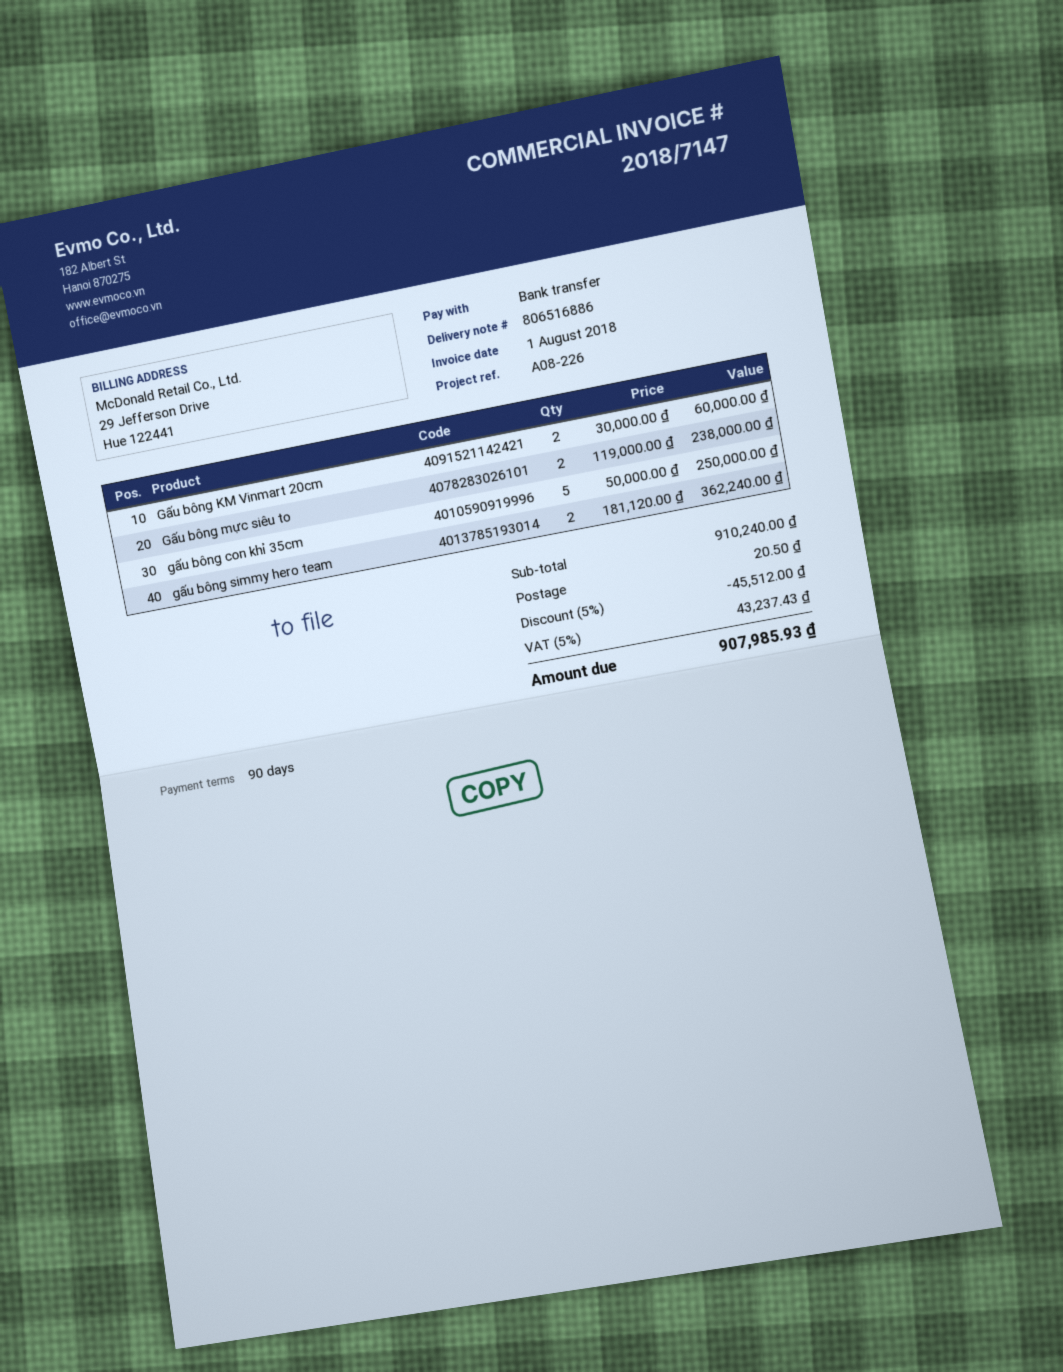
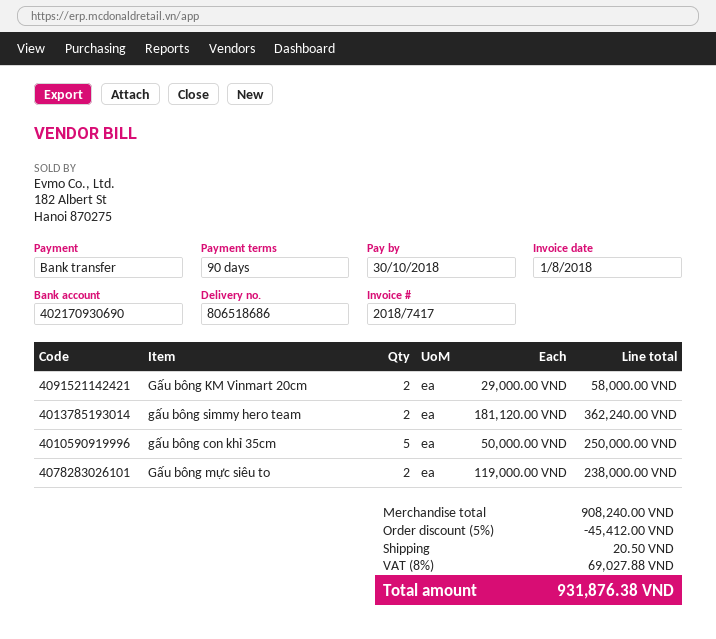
delivery note number: 806516886 -> 806518686
invoice number: 2018/7147 -> 2018/7417
Gấu bông KM Vinmart 20cm: 2 x 30000.00 = 60000.00 -> 2 x 29000.00 = 58000.00
subtotal: 910240.00 -> 908240.00
discount: 5% = 45512.00 -> 5% = 45412.00
tax: 5% = 43237.43 -> 8% = 69027.88
total: 907985.93 -> 931876.38

